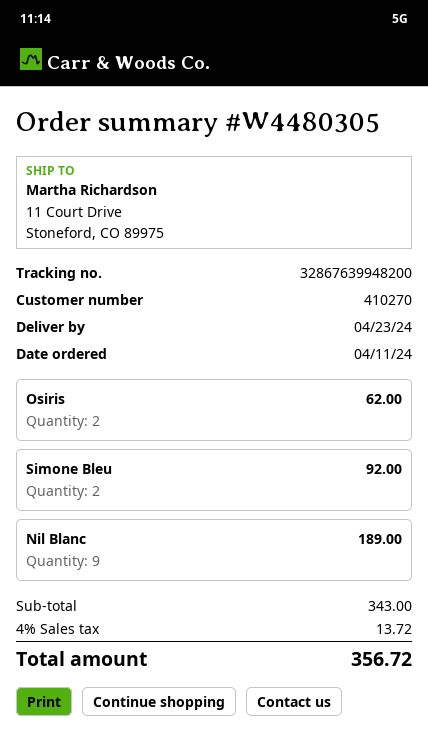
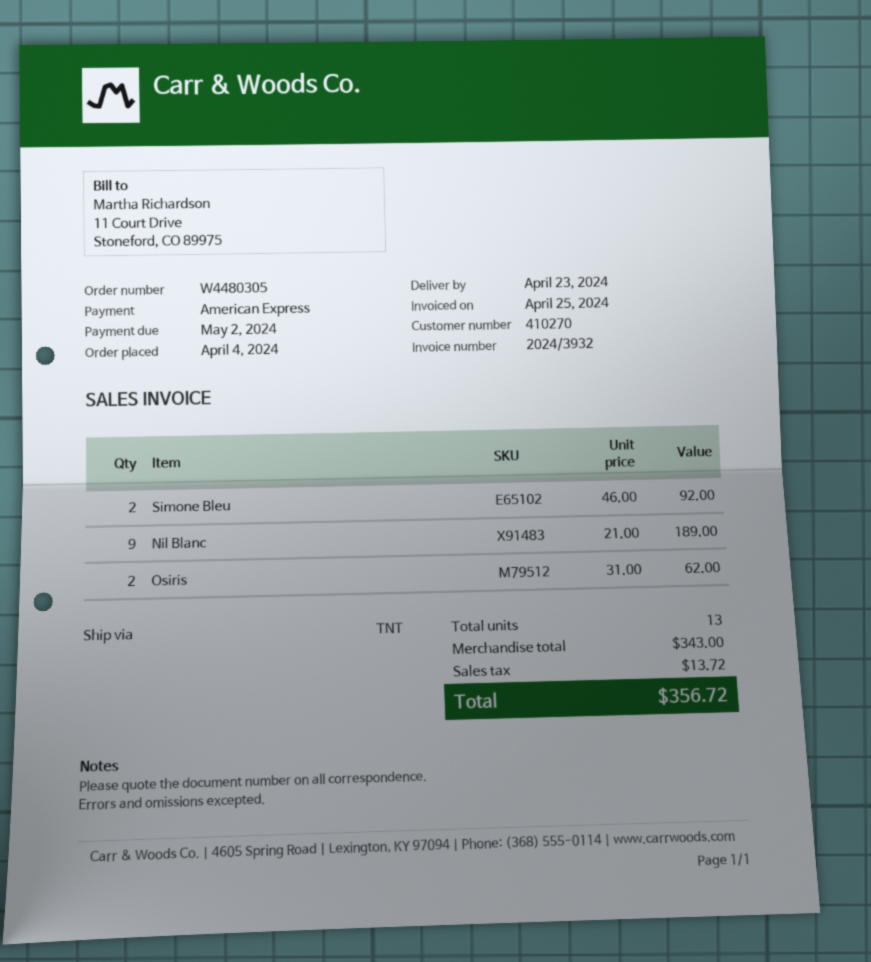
order date: 2024-04-11 -> 2024-04-04

